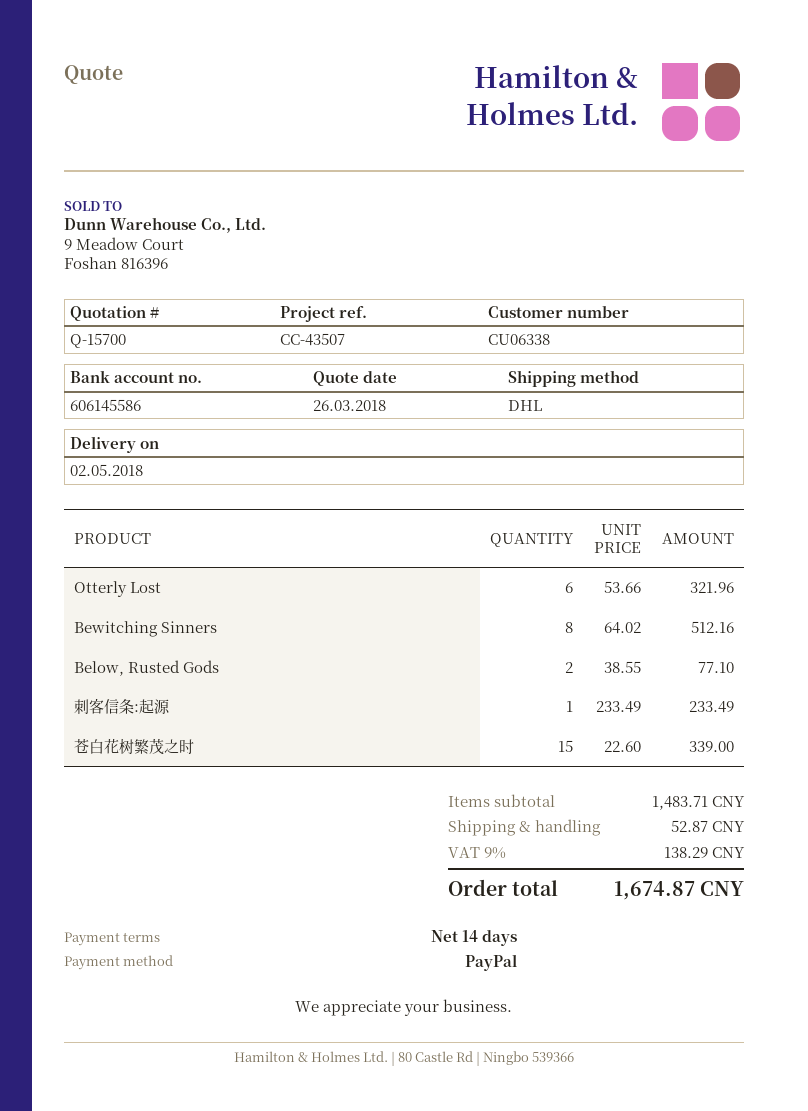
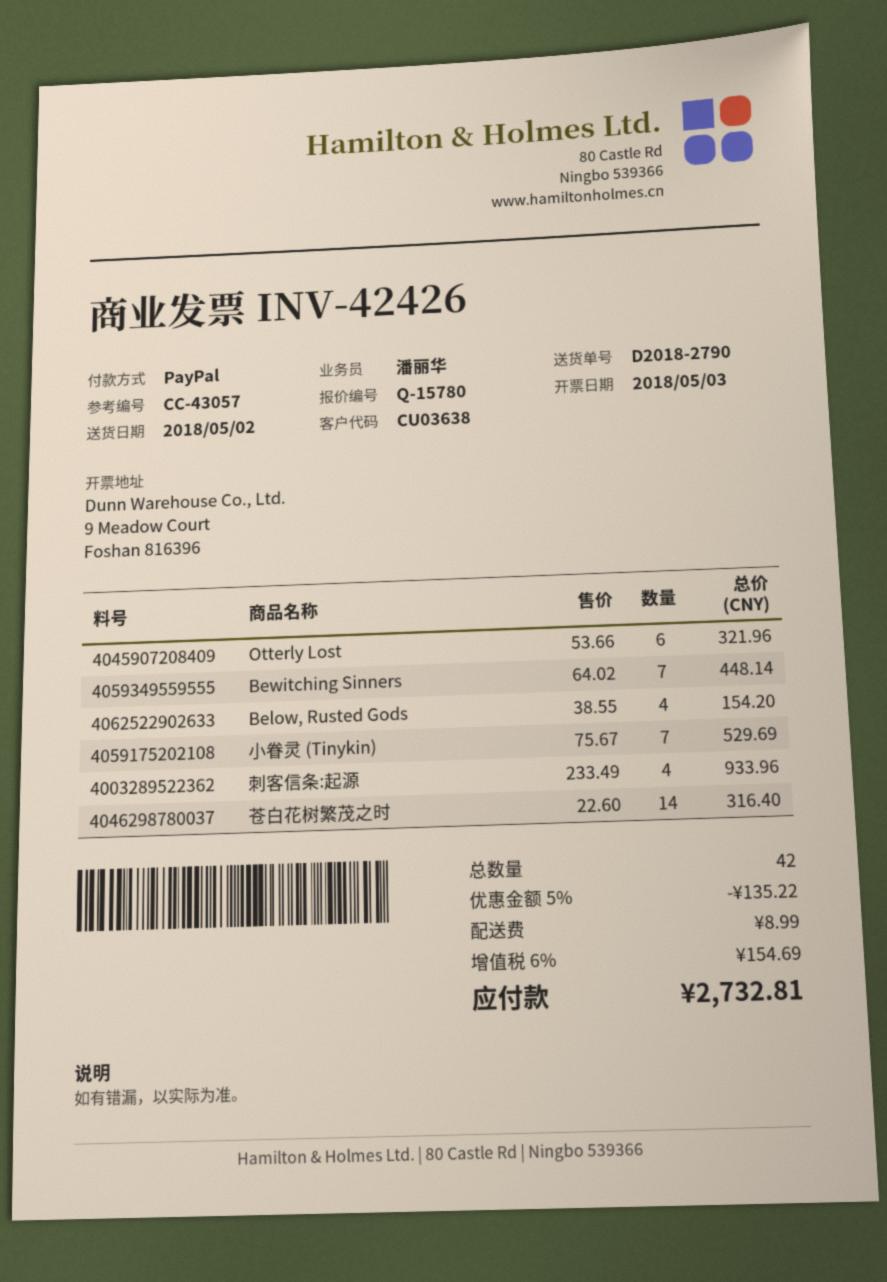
quote number: Q-15700 -> Q-15780
customer number: CU06338 -> CU03638
reference: CC-43507 -> CC-43057
Bewitching Sinners: 8 x 64.02 = 512.16 -> 7 x 64.02 = 448.14
Below, Rusted Gods: 2 x 38.55 = 77.10 -> 4 x 38.55 = 154.20
刺客信条:起源: 1 x 233.49 = 233.49 -> 4 x 233.49 = 933.96
苍白花树繁茂之时: 15 x 22.60 = 339.00 -> 14 x 22.60 = 316.40
小眷灵 (Tinykin): none -> 7 x 75.67 = 529.69
discount: none -> 5% = 135.22
shipping: 52.87 -> 8.99
tax: 9% = 138.29 -> 6% = 154.69
total: 1674.87 -> 2732.81

